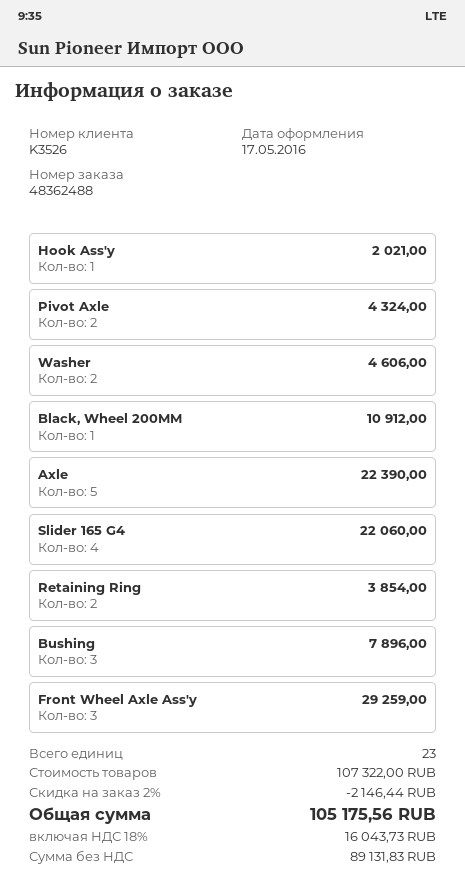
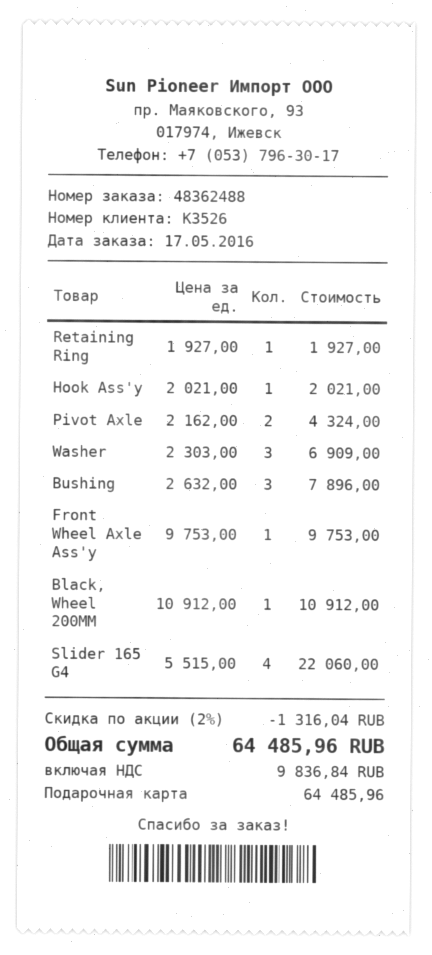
Washer: 2 for 4606.00 -> 3 for 6909.00
Axle: 5 for 22390.00 -> none
Retaining Ring: 2 for 3854.00 -> 1 for 1927.00
Front Wheel Axle Ass'y: 3 for 29259.00 -> 1 for 9753.00
discount: 2% = 2146.44 -> 2% = 1316.04
tax: 16043.73 -> 9836.84
total: 105175.56 -> 64485.96

